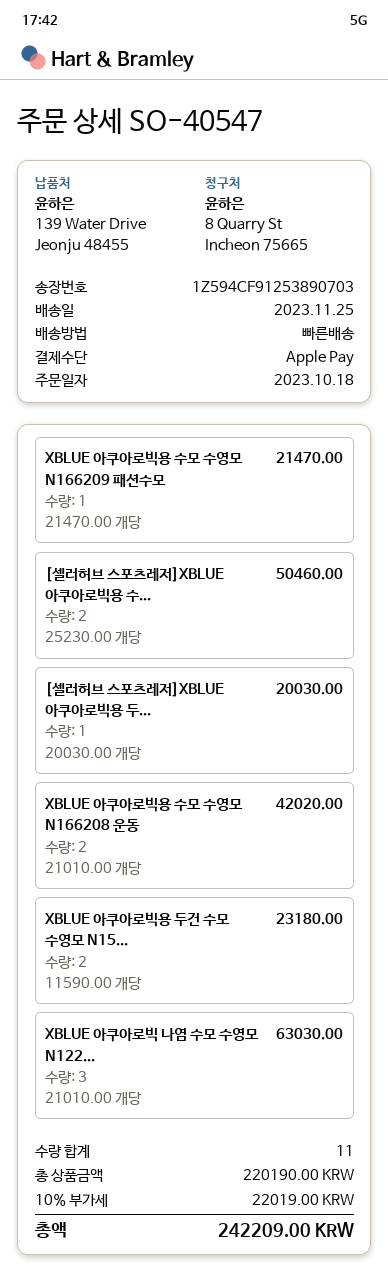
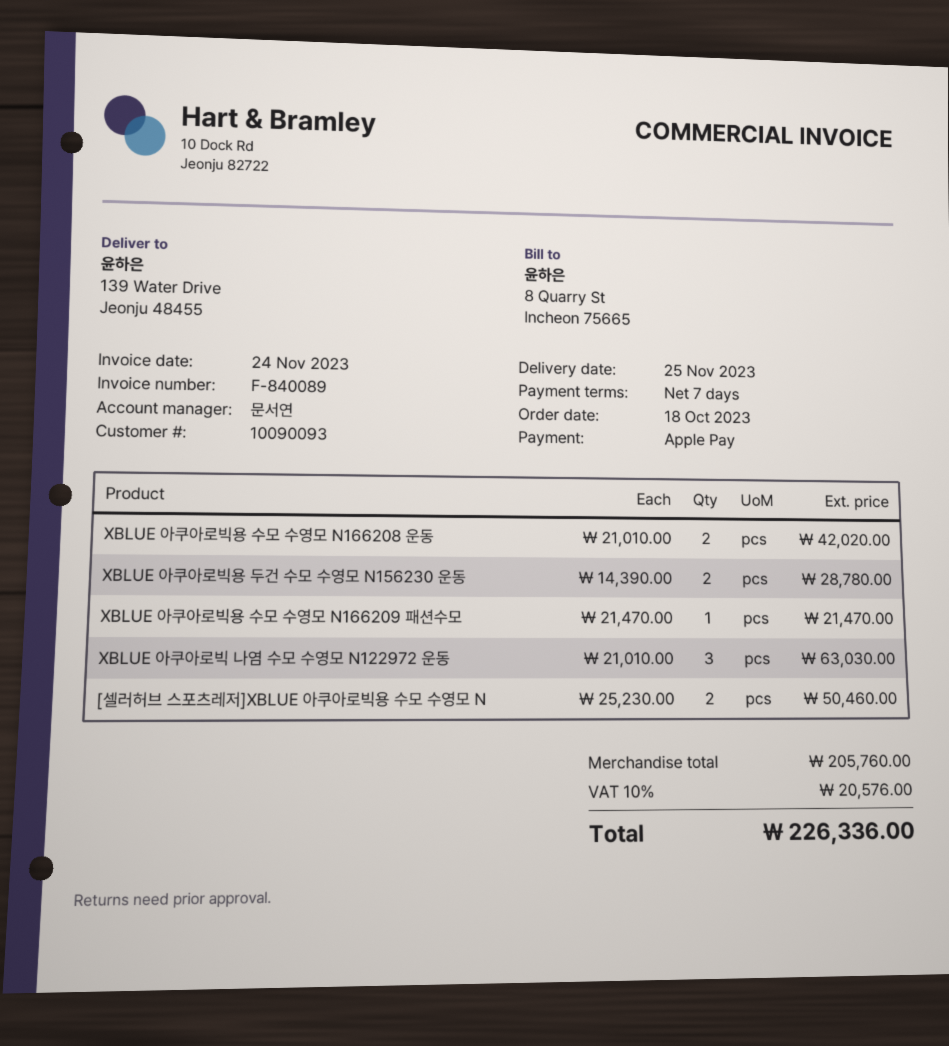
[셀러허브 스포츠레저]XBLUE 아쿠아로빅용 두...: 1 x 20030.00 = 20030.00 -> none
XBLUE 아쿠아로빅용 두건 수모 수영모 N15...: 2 x 11590.00 = 23180.00 -> 2 x 14390.00 = 28780.00
subtotal: 220190.00 -> 205760.00
tax: 10% = 22019.00 -> 10% = 20576.00
total: 242209.00 -> 226336.00

